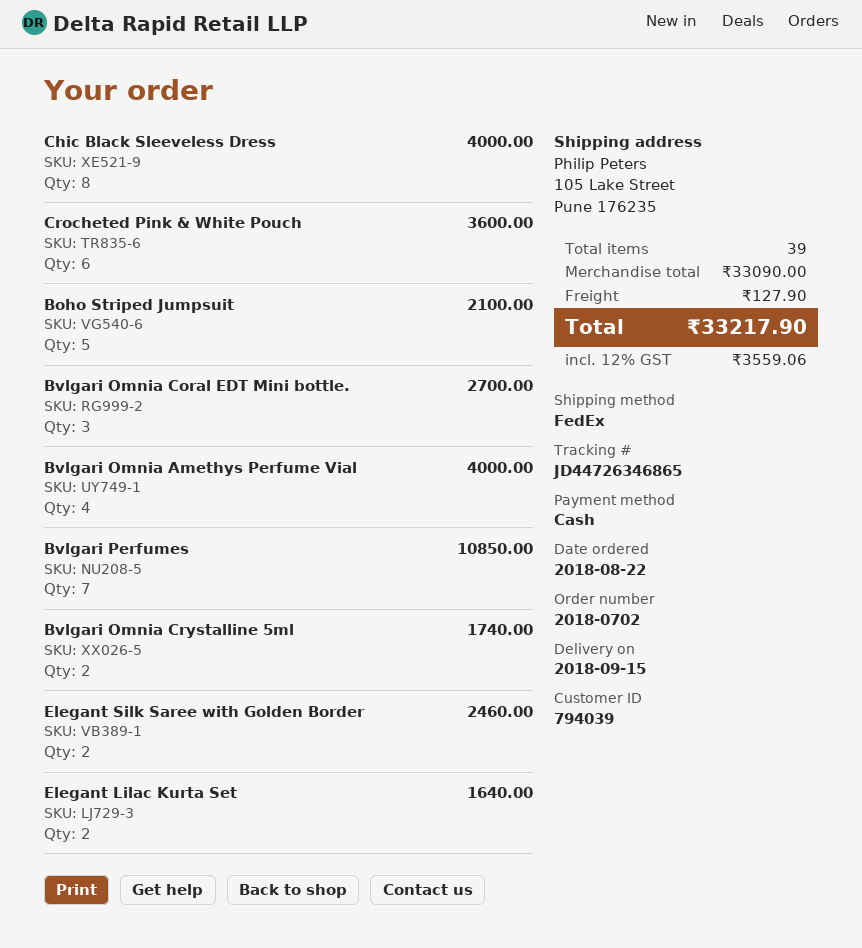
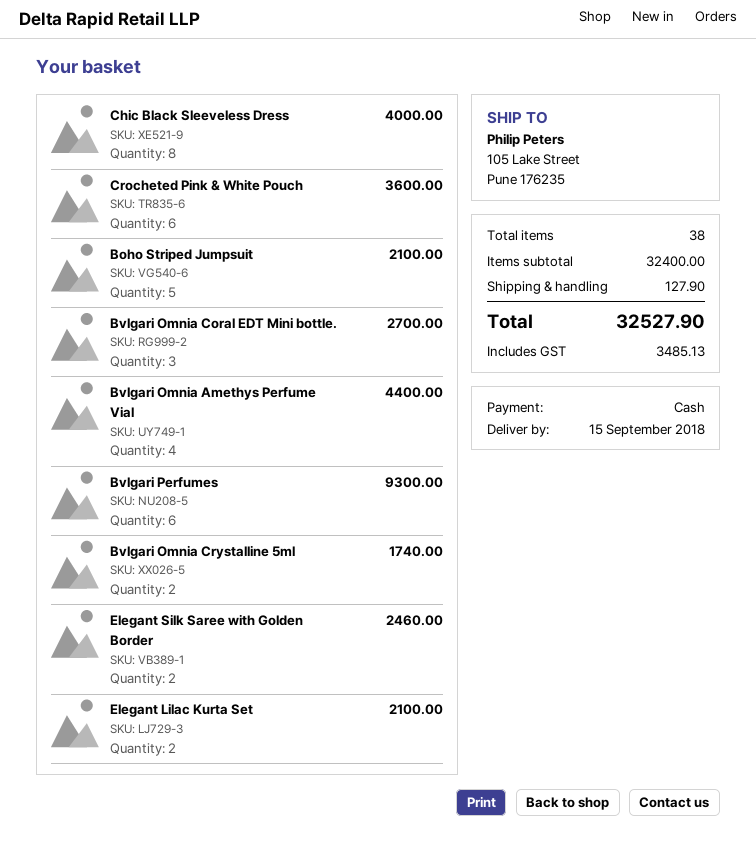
Bvlgari Omnia Amethys Perfume Vial: 4 for 4000.00 -> 4 for 4400.00
Bvlgari Perfumes: 7 for 10850.00 -> 6 for 9300.00
Elegant Lilac Kurta Set: 2 for 1640.00 -> 2 for 2100.00
total quantity: 39 -> 38
subtotal: 33090.00 -> 32400.00
tax: 3559.06 -> 3485.13
total: 33217.90 -> 32527.90

